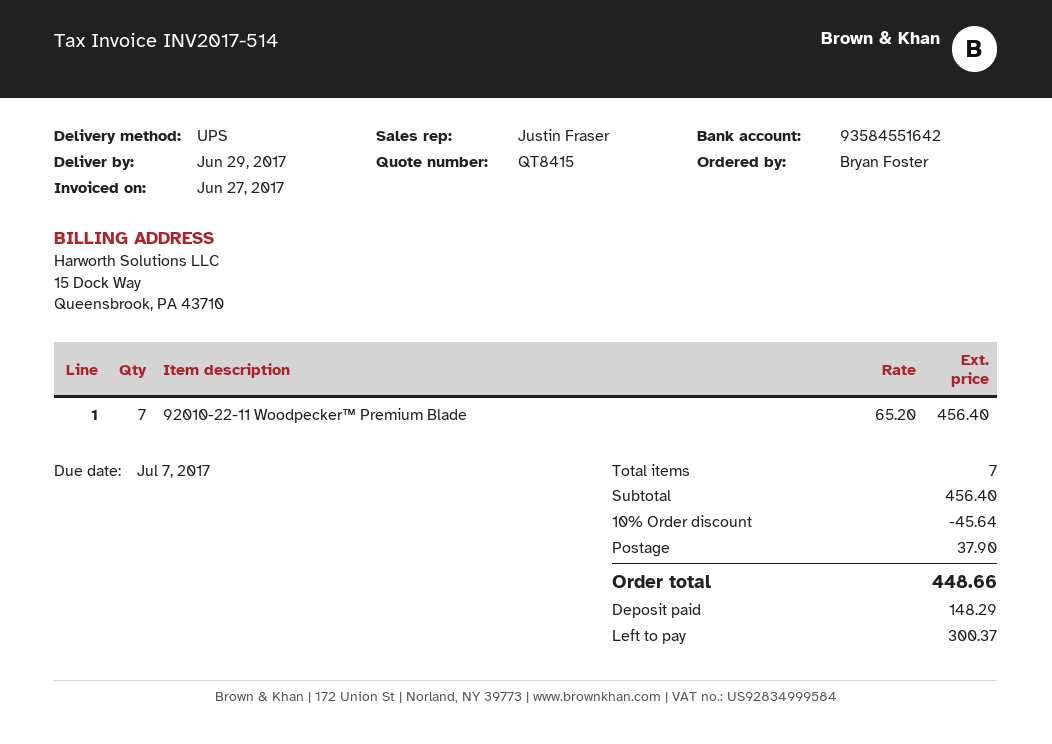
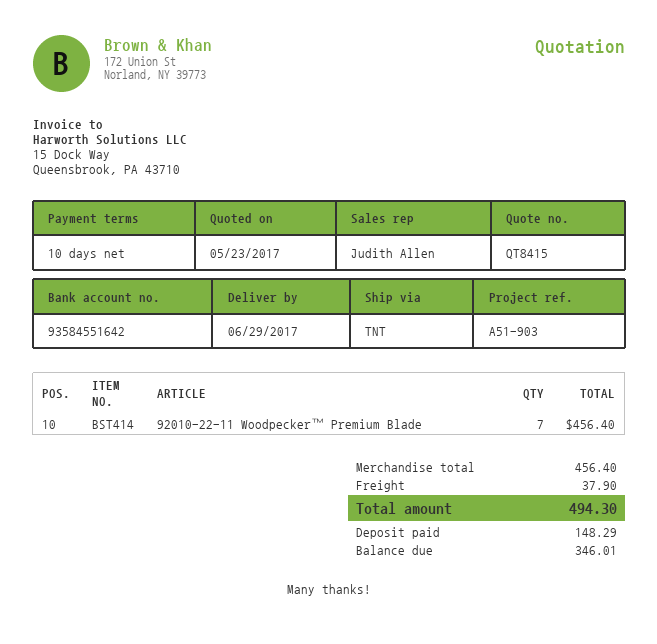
sales rep: Justin Fraser -> Judith Allen
shipping method: UPS -> TNT
discount: 10% = 45.64 -> none
total: 448.66 -> 494.30
balance: 300.37 -> 346.01

